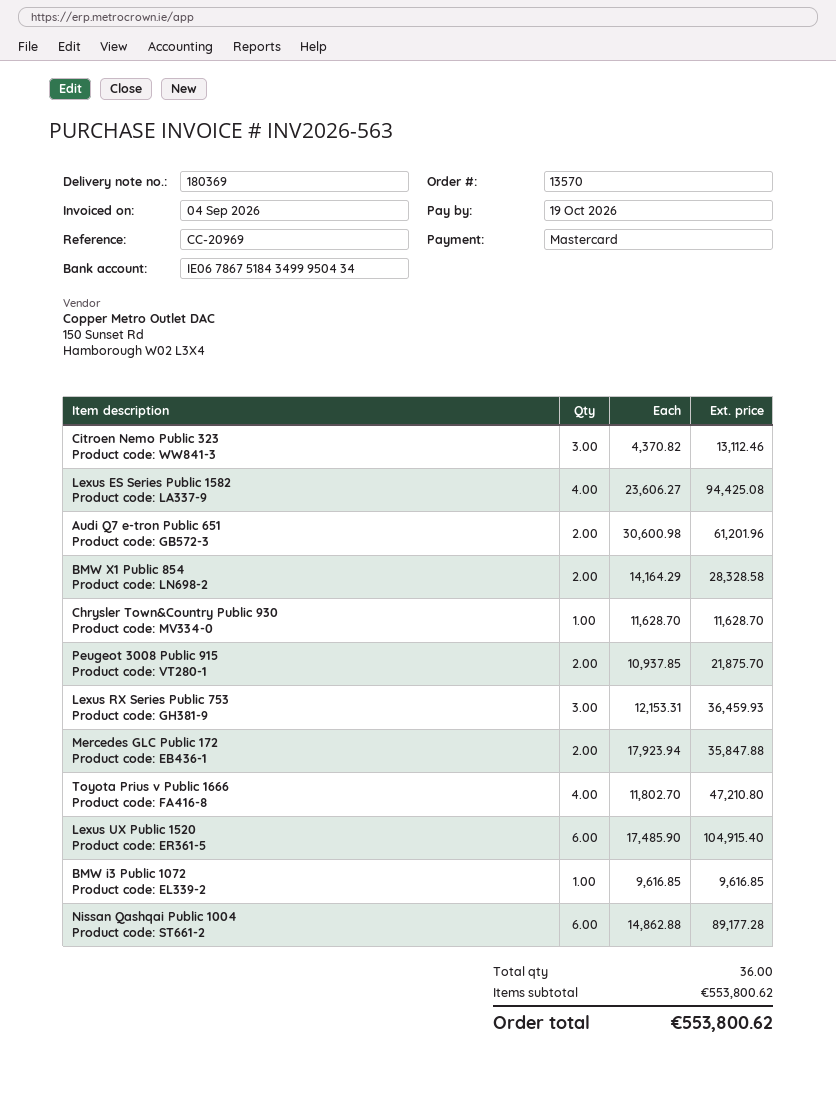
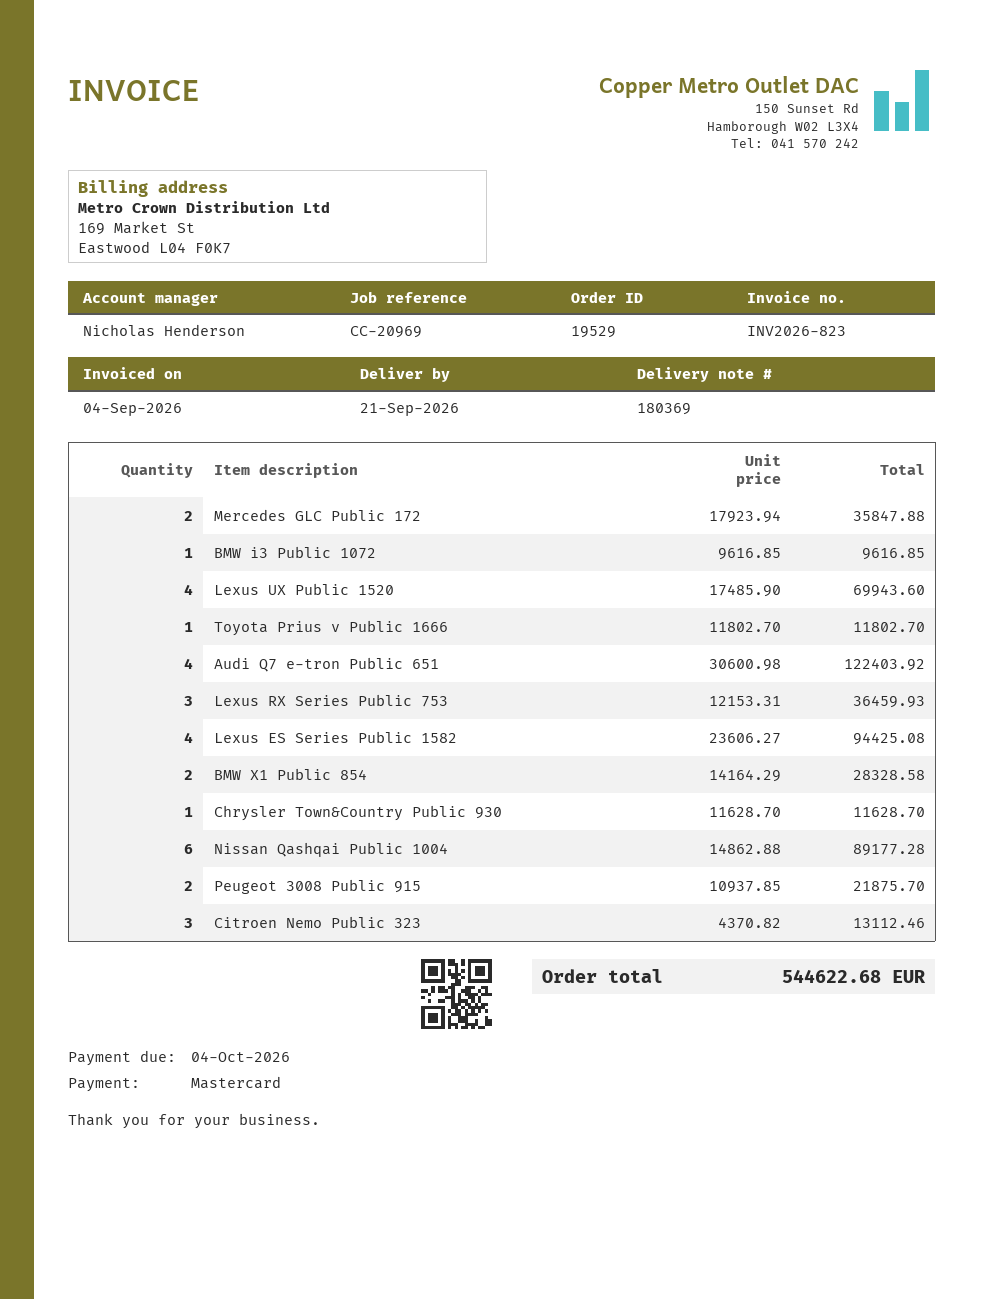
order number: 13570 -> 19529
invoice number: INV2026-563 -> INV2026-823
due date: 2026-10-19 -> 2026-10-04
Audi Q7 e-tron Public 651: 2 x 30600.98 = 61201.96 -> 4 x 30600.98 = 122403.92
Toyota Prius v Public 1666: 4 x 11802.70 = 47210.80 -> 1 x 11802.70 = 11802.70
Lexus UX Public 1520: 6 x 17485.90 = 104915.40 -> 4 x 17485.90 = 69943.60
total: 553800.62 -> 544622.68

